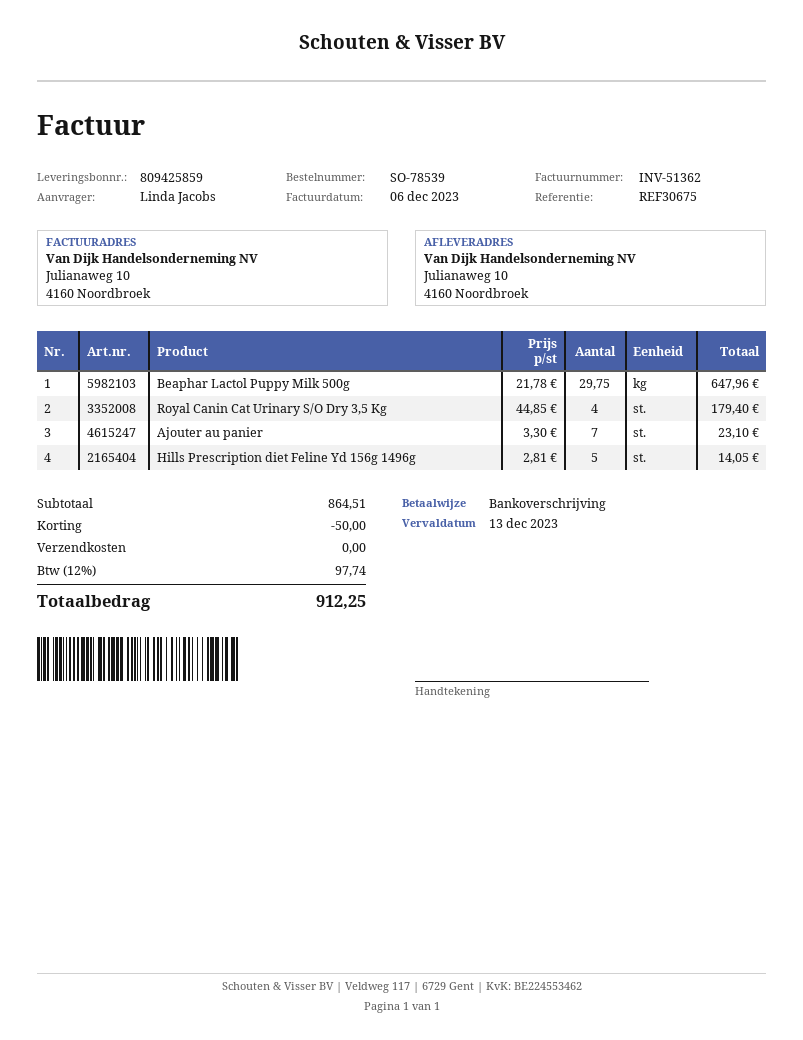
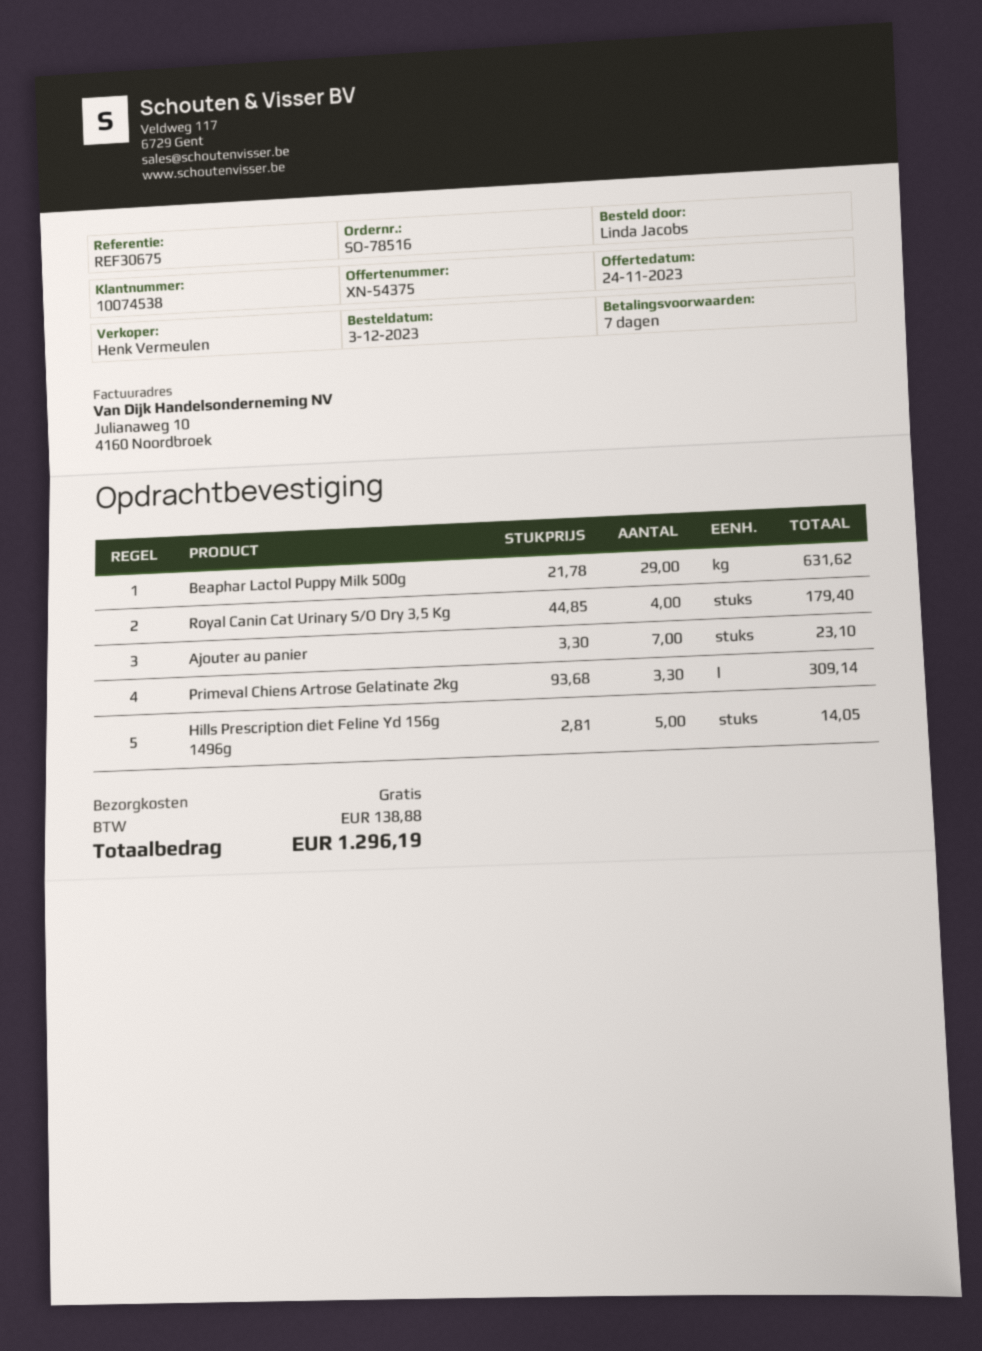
order number: SO-78539 -> SO-78516
Beaphar Lactol Puppy Milk 500g: 29.75 x 21.78 = 647.96 -> 29 x 21.78 = 631.62
Primeval Chiens Artrose Gelatinate 2kg: none -> 3.3 x 93.68 = 309.14
discount: 50.00 -> none
tax: 97.74 -> 138.88
total: 912.25 -> 1296.19

